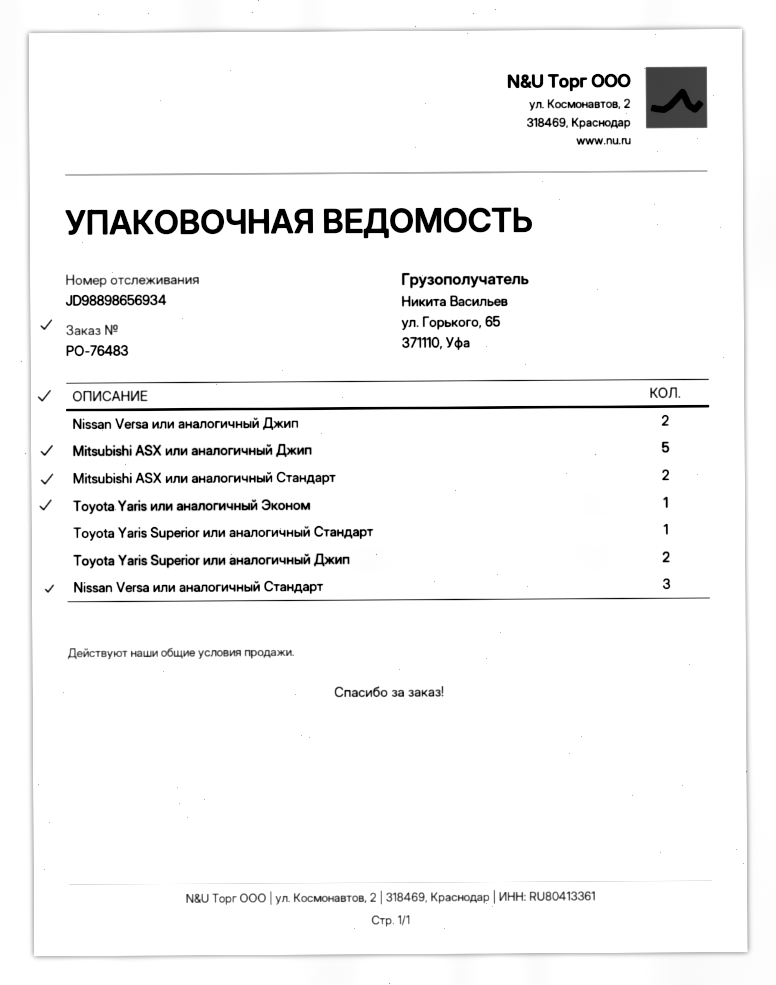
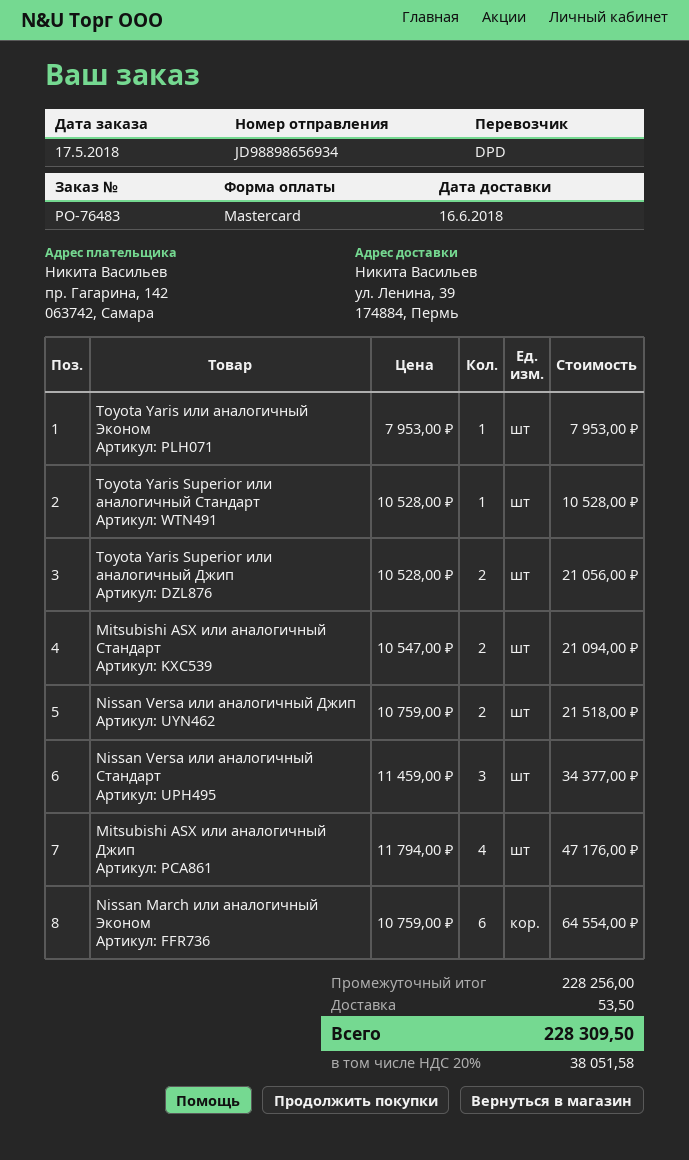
ship to: ул. Горького, 65, 371110, Уфа -> ул. Ленина, 39, 174884, Пермь
Mitsubishi ASX или аналогичный Джип: 5 -> 4
Nissan March или аналогичный Эконом: none -> 6

